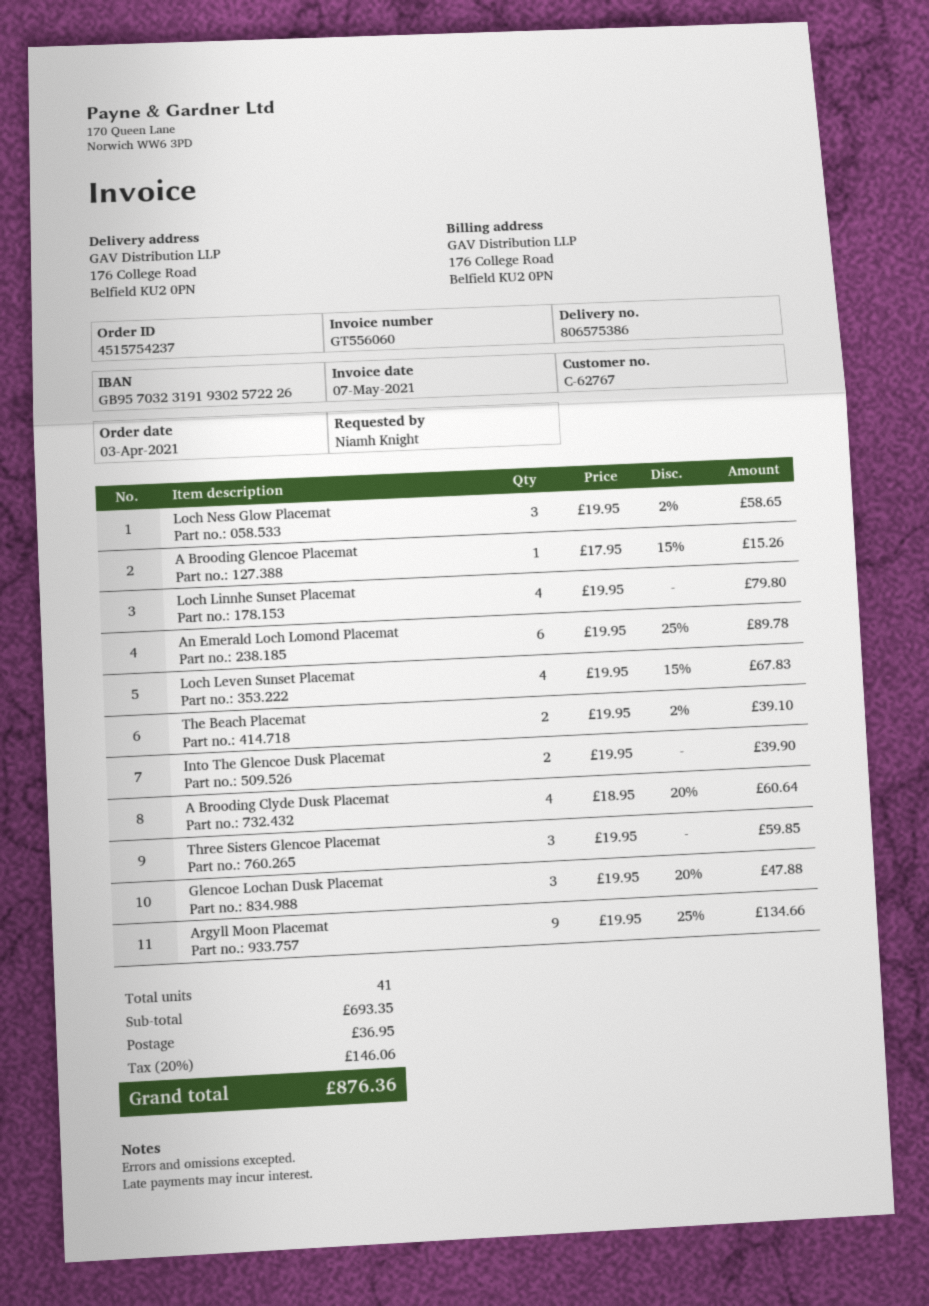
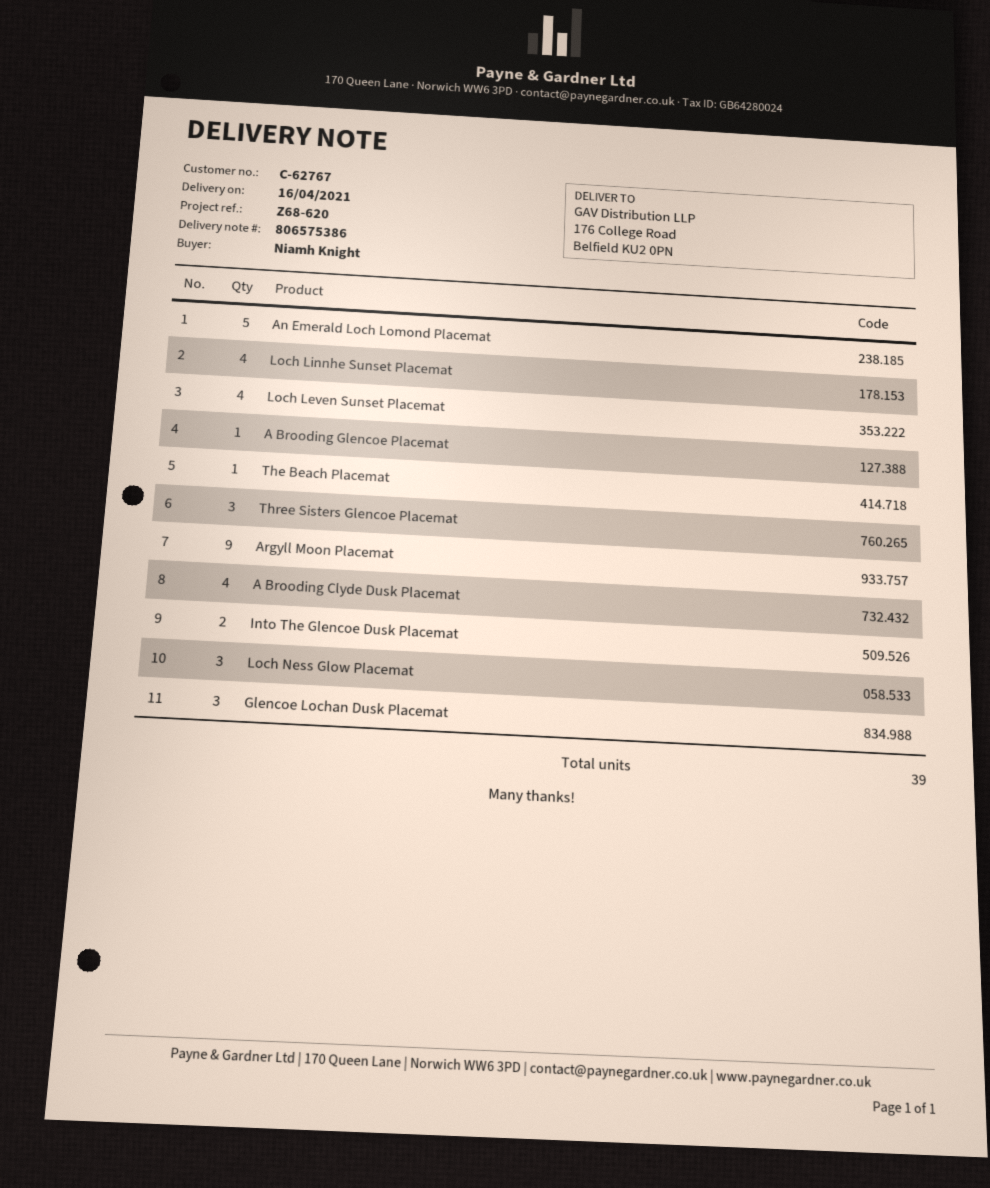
An Emerald Loch Lomond Placemat: 6 -> 5
The Beach Placemat: 2 -> 1
total quantity: 41 -> 39

